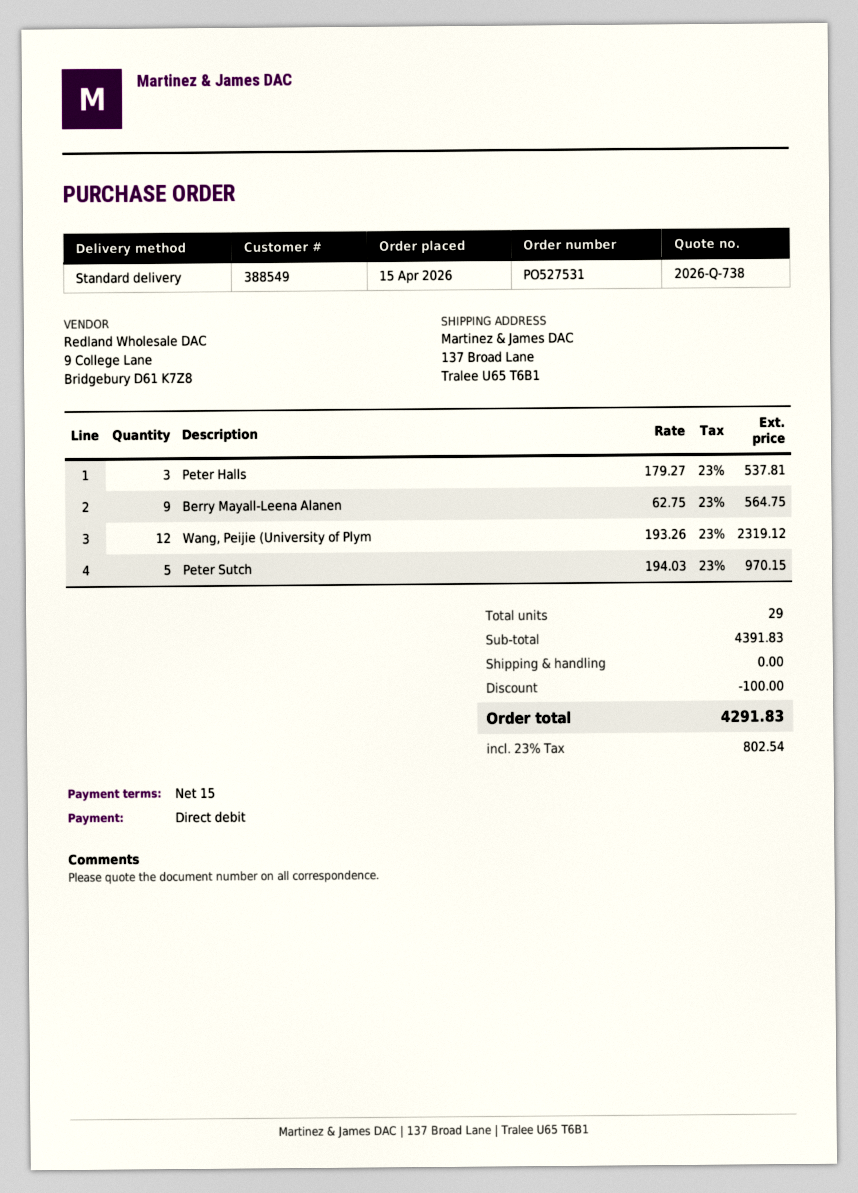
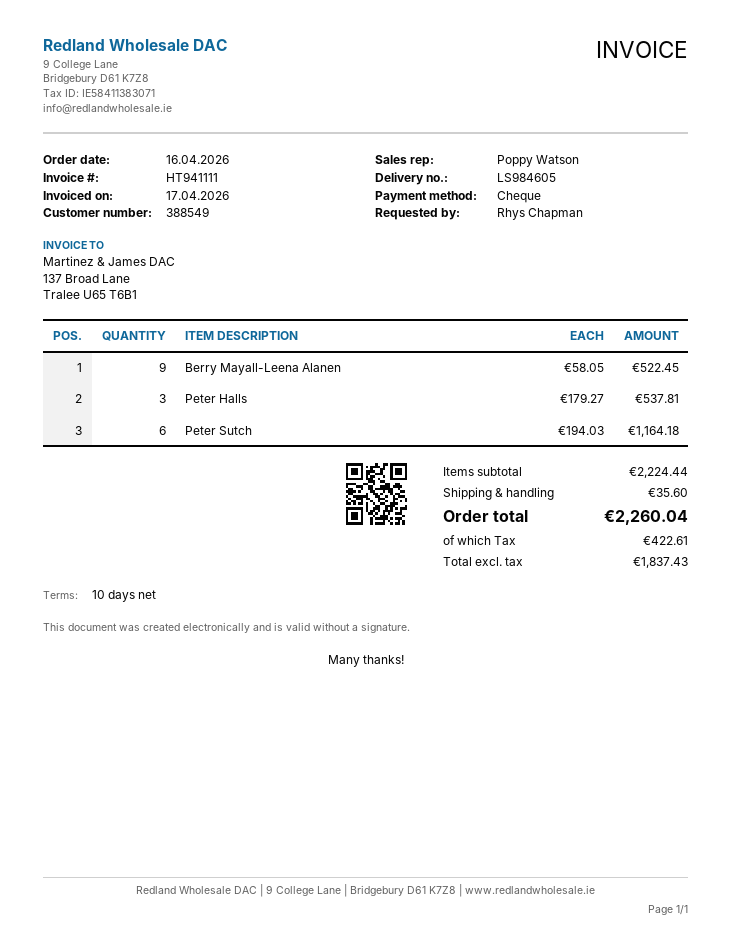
order date: 2026-04-15 -> 2026-04-16
payment terms: 15 days -> 10 days
payment method: direct debit -> cheque
Berry Mayall-Leena Alanen: 9 x 62.75 = 564.75 -> 9 x 58.05 = 522.45
Wang, Peijie (University of Plym: 12 x 193.26 = 2319.12 -> none
Peter Sutch: 5 x 194.03 = 970.15 -> 6 x 194.03 = 1164.18
subtotal: 4391.83 -> 2224.44
discount: 100.00 -> none
shipping: 0.00 -> 35.60
tax: 802.54 -> 422.61
total: 4291.83 -> 2260.04

